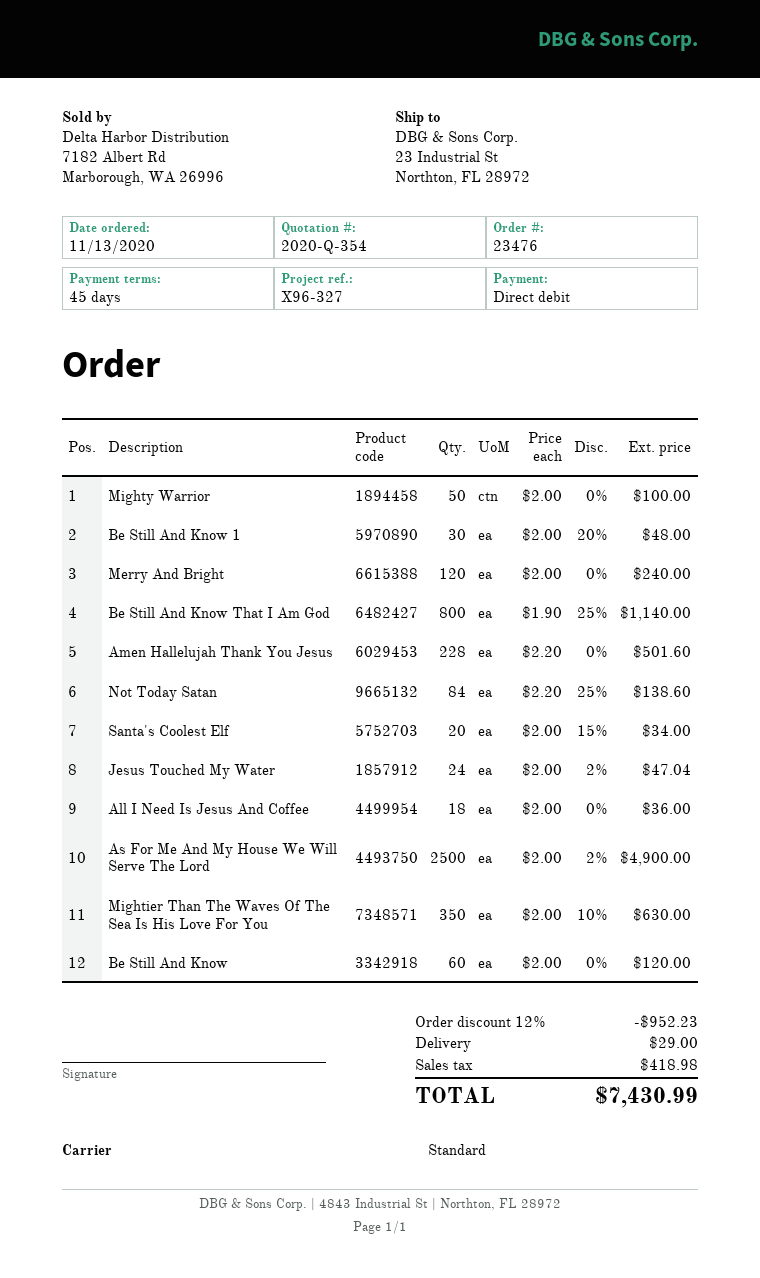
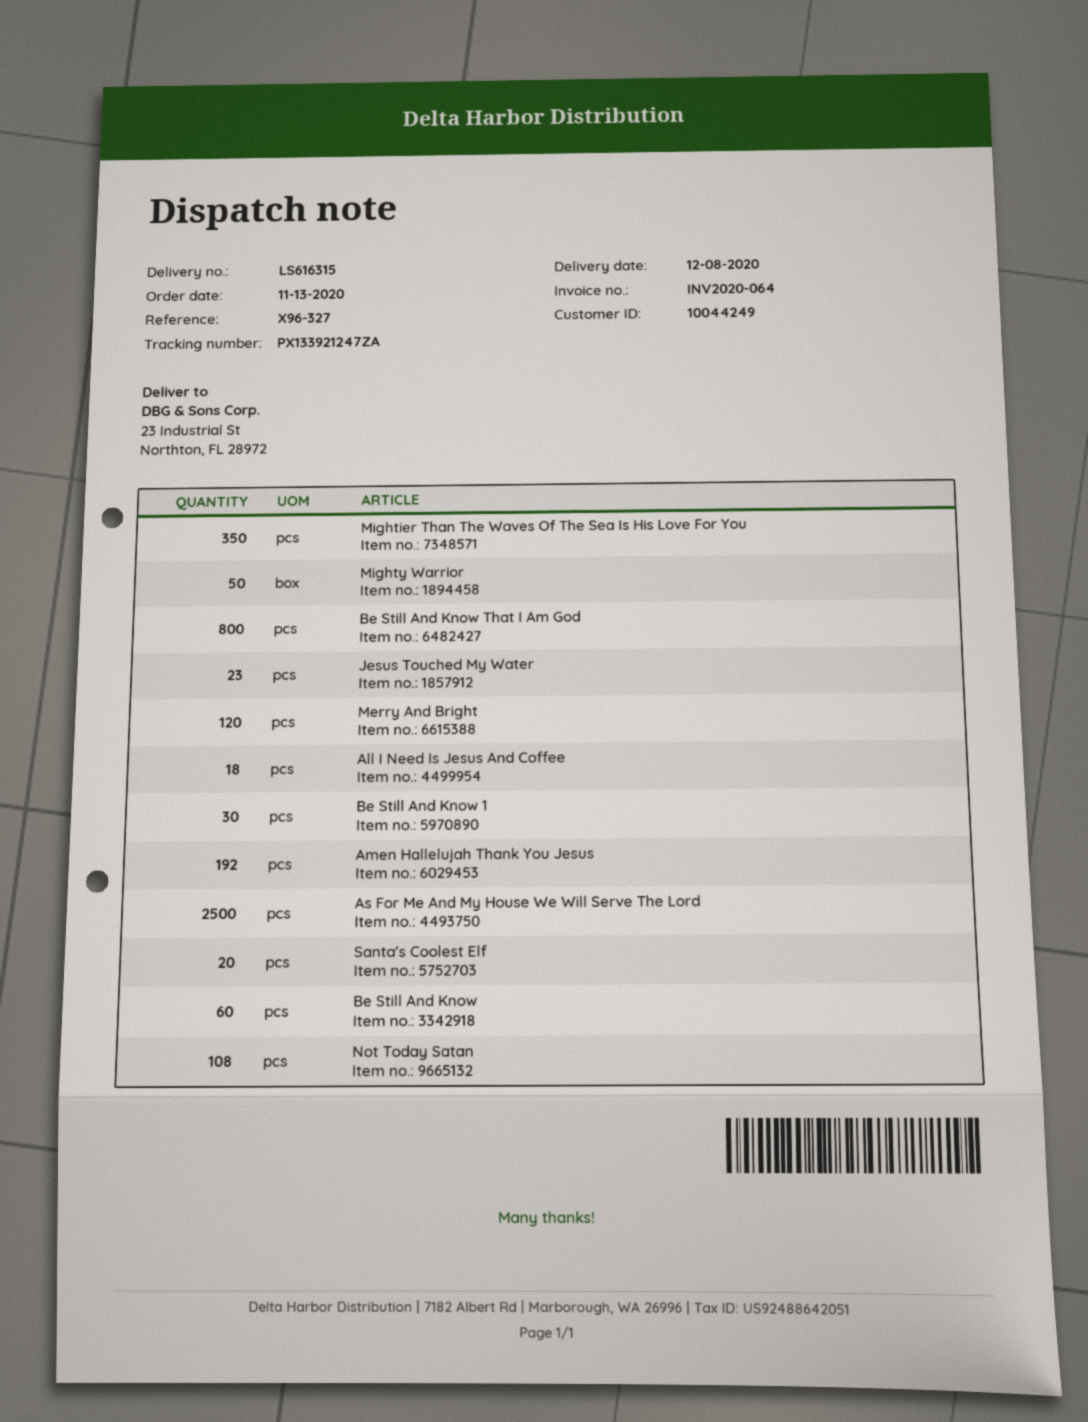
Amen Hallelujah Thank You Jesus: 228 -> 192
Not Today Satan: 84 -> 108
Jesus Touched My Water: 24 -> 23

